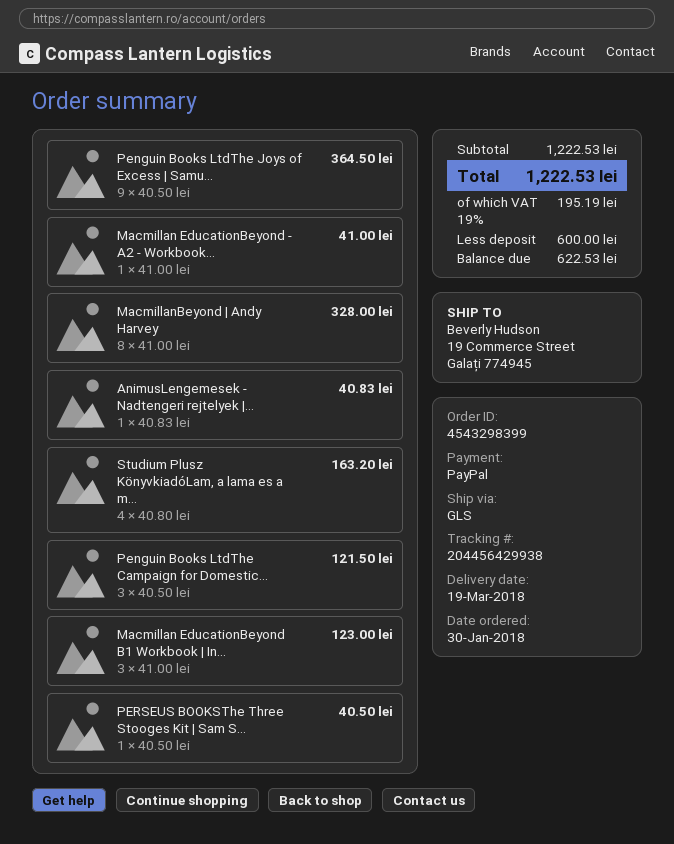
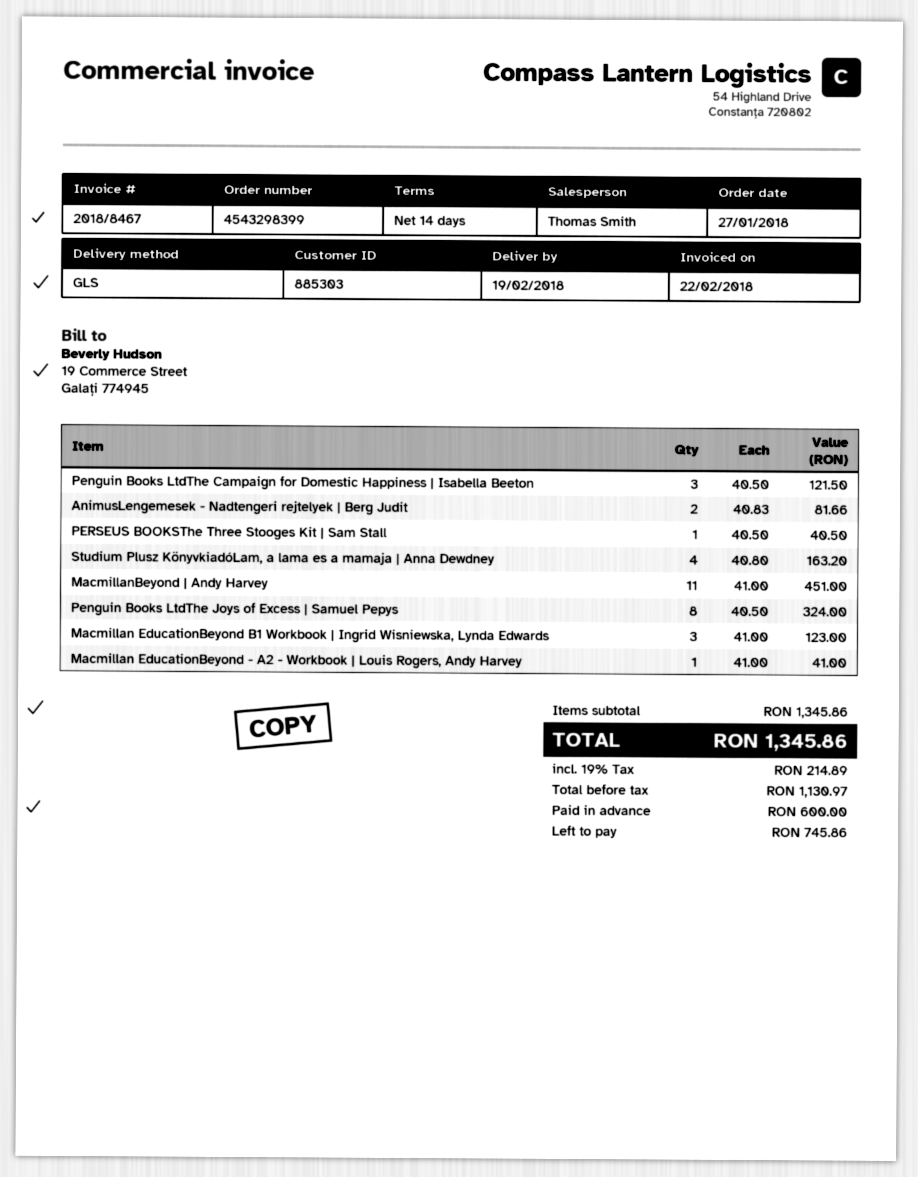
order date: 2018-01-30 -> 2018-01-27
delivery date: 2018-03-19 -> 2018-02-19
Penguin Books LtdThe Joys of Excess | Samu...: 9 x 40.50 = 364.50 -> 8 x 40.50 = 324.00
MacmillanBeyond | Andy Harvey: 8 x 41.00 = 328.00 -> 11 x 41.00 = 451.00
AnimusLengemesek - Nadtengeri rejtelyek |...: 1 x 40.83 = 40.83 -> 2 x 40.83 = 81.66
subtotal: 1222.53 -> 1345.86
tax: 19% = 195.19 -> 19% = 214.89
total: 1222.53 -> 1345.86
balance: 622.53 -> 745.86

